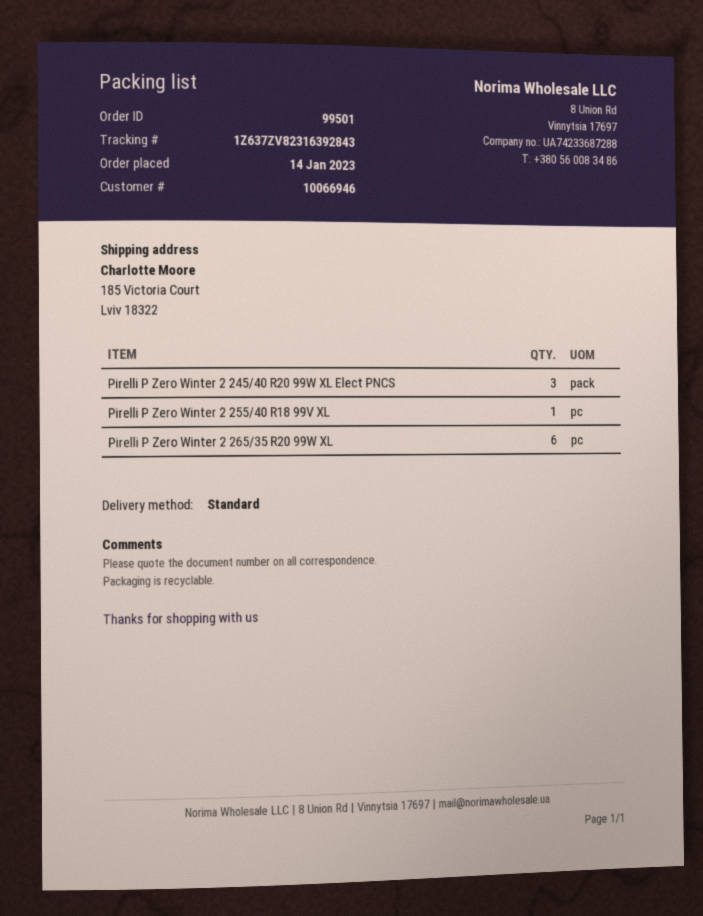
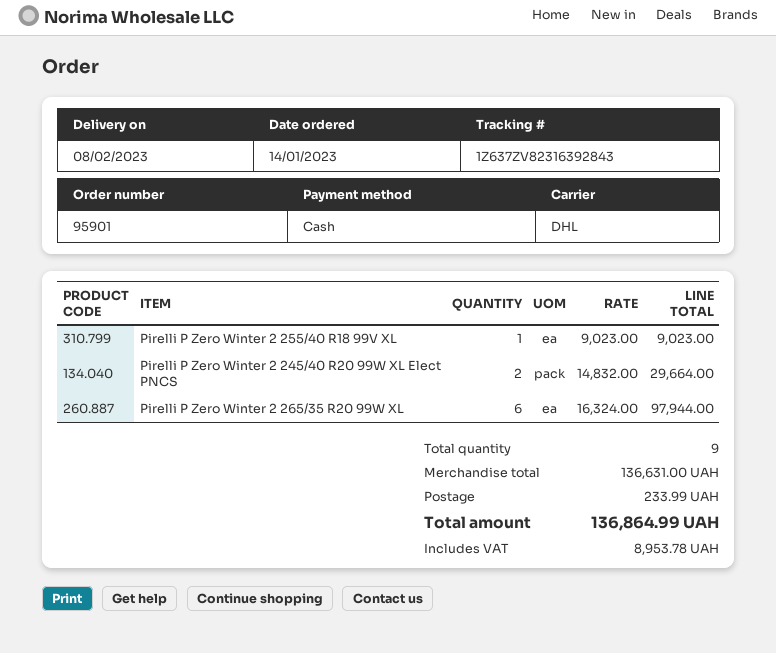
order number: 99501 -> 95901
shipping method: standard -> DHL
Pirelli P Zero Winter 2 245/40 R20 99W XL Elect PNCS: 3 -> 2

